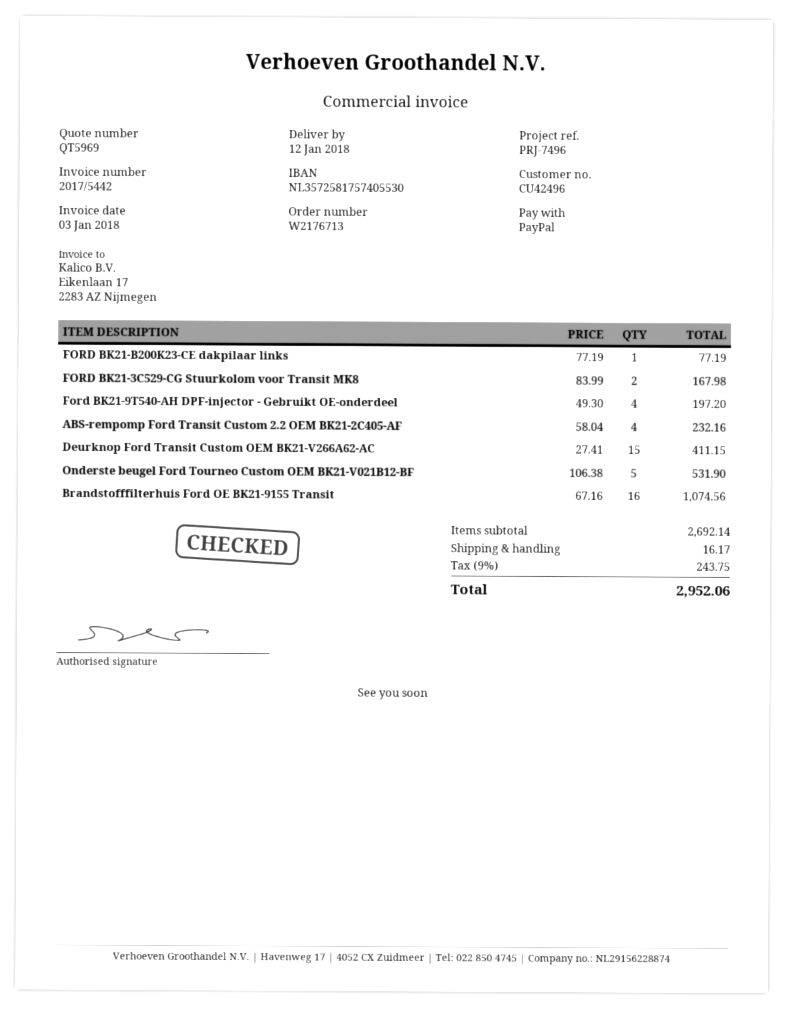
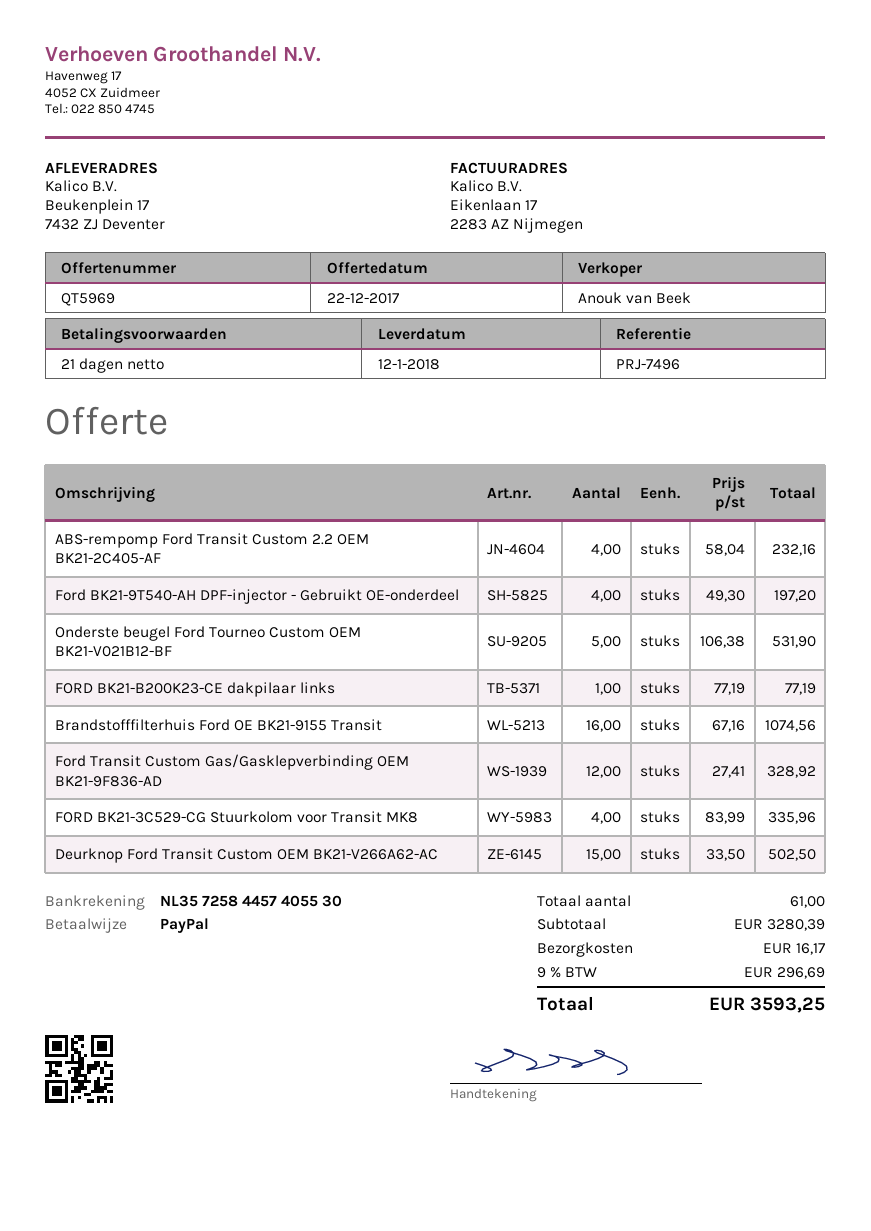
bank account: NL3572581757405530 -> NL3572584457405530
FORD BK21-3C529-CG Stuurkolom voor Transit MK8: 2 x 83.99 = 167.98 -> 4 x 83.99 = 335.96
Deurknop Ford Transit Custom OEM BK21-V266A62-AC: 15 x 27.41 = 411.15 -> 15 x 33.50 = 502.50
Ford Transit Custom Gas/Gasklepverbinding OEM BK21-9F836-AD: none -> 12 x 27.41 = 328.92
subtotal: 2692.14 -> 3280.39
tax: 9% = 243.75 -> 9% = 296.69
total: 2952.06 -> 3593.25

